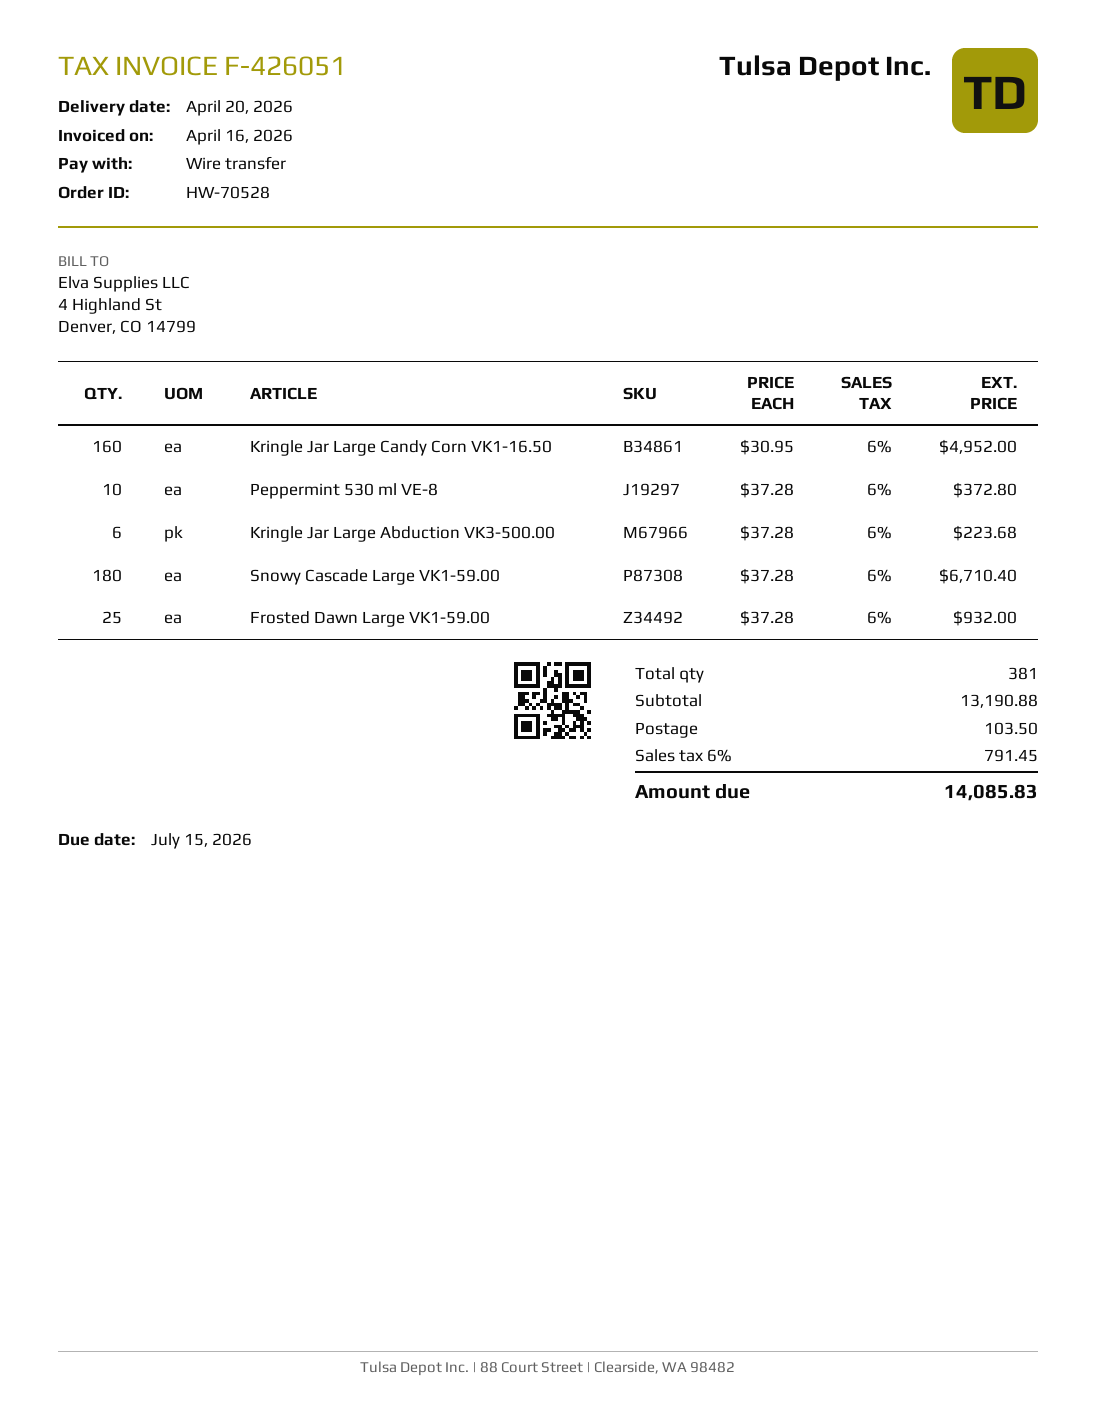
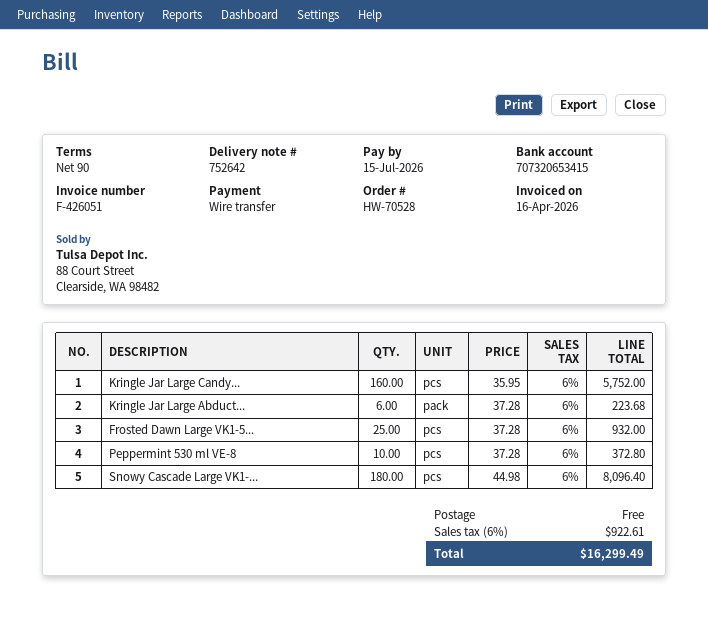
Kringle Jar Large Candy Corn VK1-16.50: 160 x 30.95 = 4952.00 -> 160 x 35.95 = 5752.00
Snowy Cascade Large VK1-59.00: 180 x 37.28 = 6710.40 -> 180 x 44.98 = 8096.40
shipping: 103.50 -> 0.00
tax: 6% = 791.45 -> 6% = 922.61
total: 14085.83 -> 16299.49

